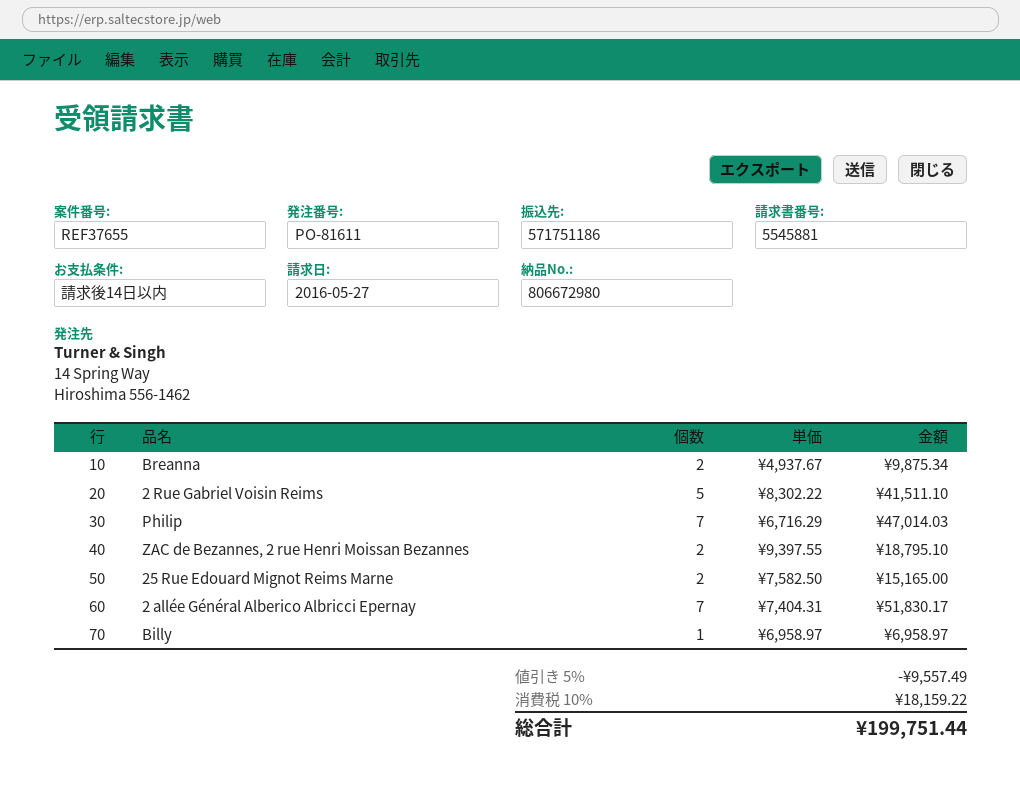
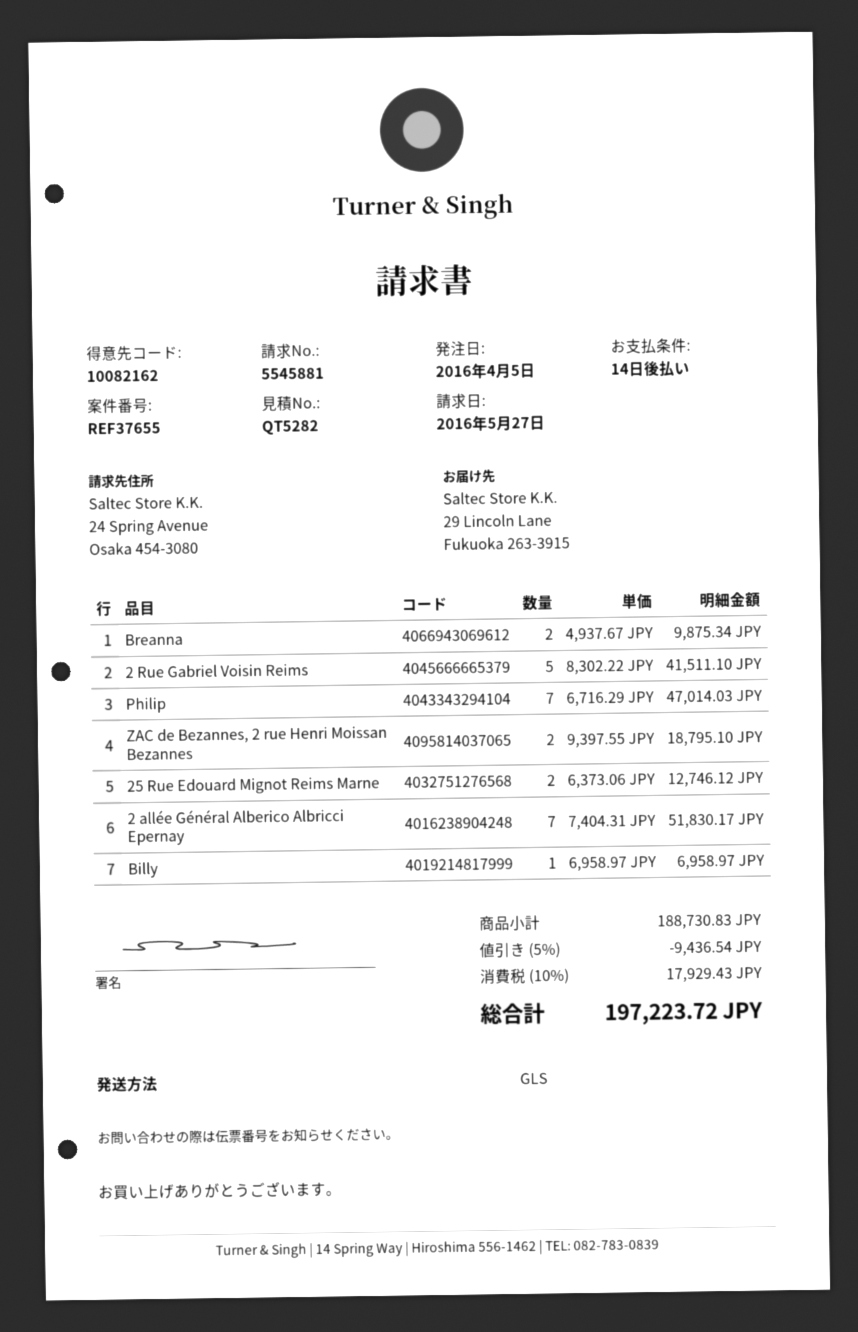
25 Rue Edouard Mignot Reims Marne: 2 x 7582.50 = 15165.00 -> 2 x 6373.06 = 12746.12
discount: 5% = 9557.49 -> 5% = 9436.54
tax: 10% = 18159.22 -> 10% = 17929.43
total: 199751.44 -> 197223.72

